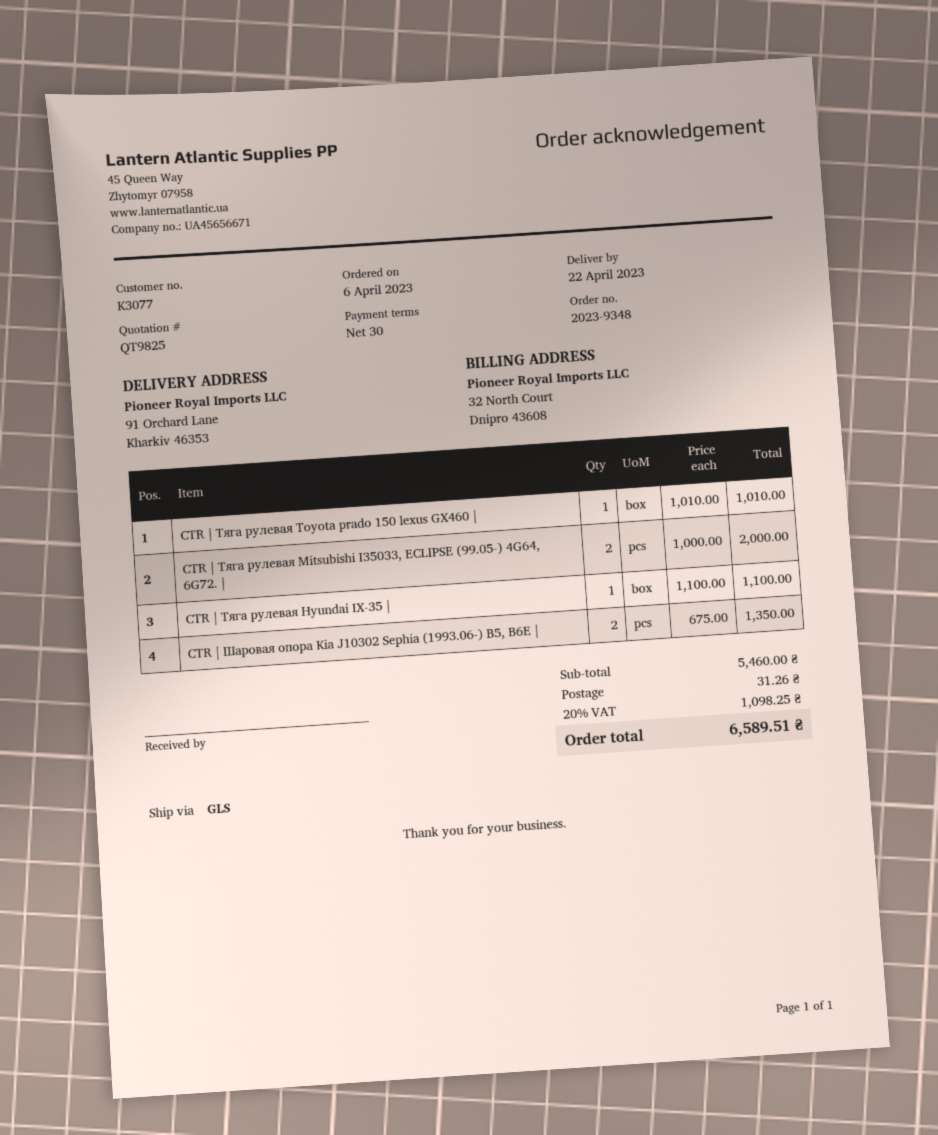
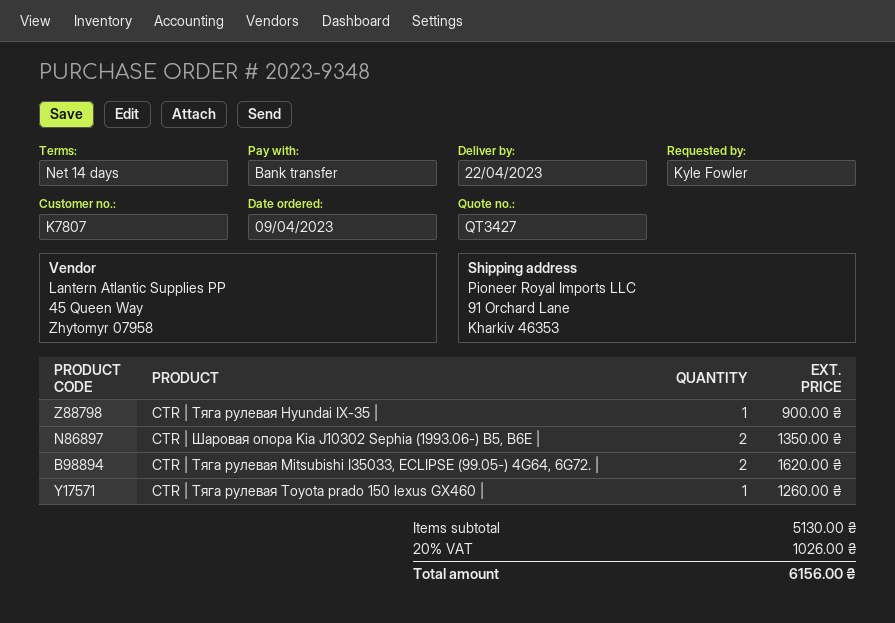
quote number: QT9825 -> QT3427
order date: 2023-04-06 -> 2023-04-09
payment terms: 30 days -> 14 days
customer number: K3077 -> K7807
CTR | Тяга рулевая Toyota prado 150 lexus GX460 |: 1 for 1010.00 -> 1 for 1260.00
CTR | Тяга рулевая Mitsubishi I35033, ECLIPSE (99.05-) 4G64, 6G72. |: 2 for 2000.00 -> 2 for 1620.00
CTR | Тяга рулевая Hyundai IX-35 |: 1 for 1100.00 -> 1 for 900.00
subtotal: 5460.00 -> 5130.00
shipping: 31.26 -> none
tax: 20% = 1098.25 -> 20% = 1026.00
total: 6589.51 -> 6156.00

